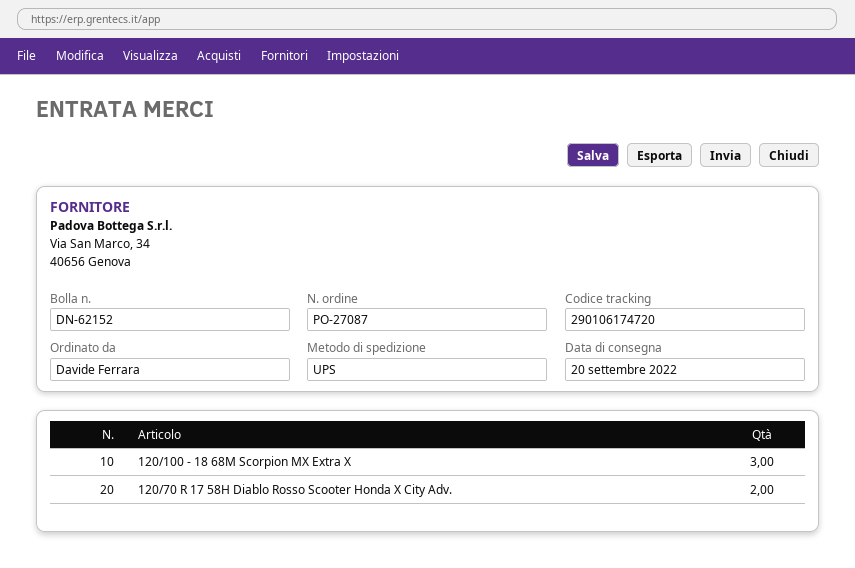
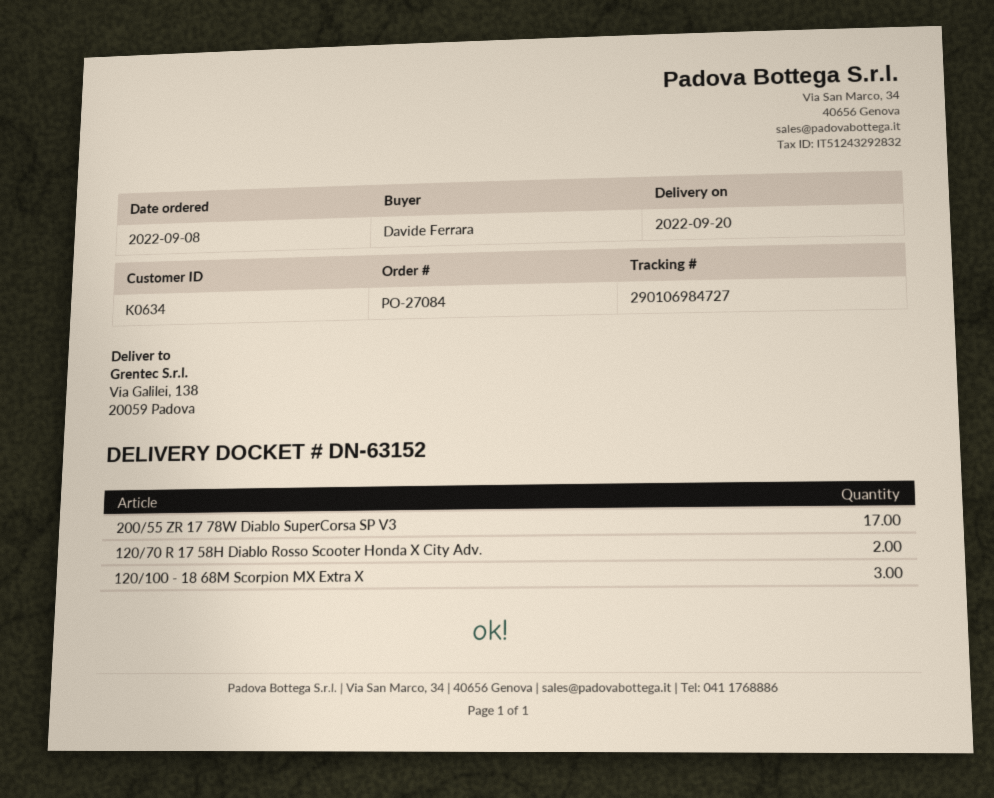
order number: PO-27087 -> PO-27084
delivery note number: DN-62152 -> DN-63152
tracking number: 290106174720 -> 290106984727
200/55 ZR 17 78W Diablo SuperCorsa SP V3: none -> 17

